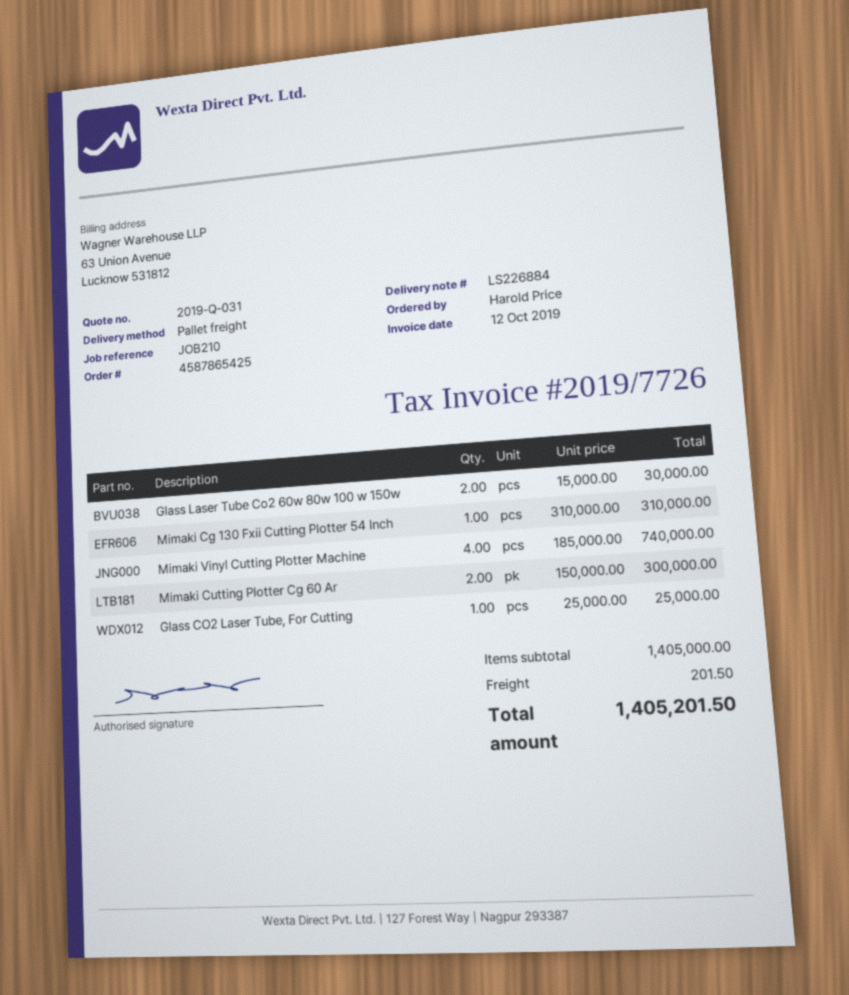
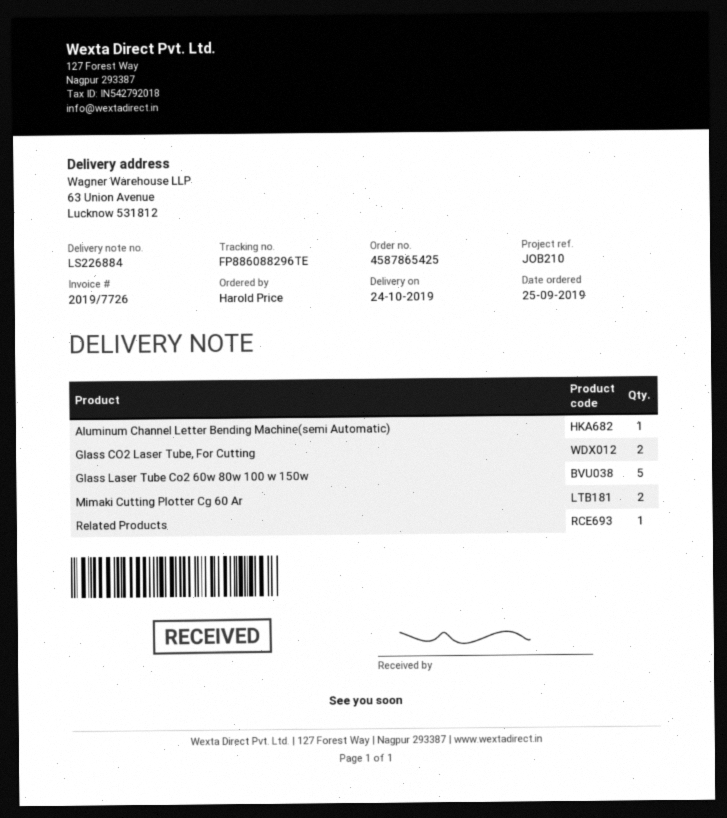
Glass Laser Tube Co2 60w 80w 100 w 150w: 2 -> 5
Mimaki Cg 130 Fxii Cutting Plotter 54 Inch: 1 -> none
Mimaki Vinyl Cutting Plotter Machine: 4 -> none
Glass CO2 Laser Tube, For Cutting: 1 -> 2
Aluminum Channel Letter Bending Machine(semi Automatic): none -> 1
Related Products: none -> 1

